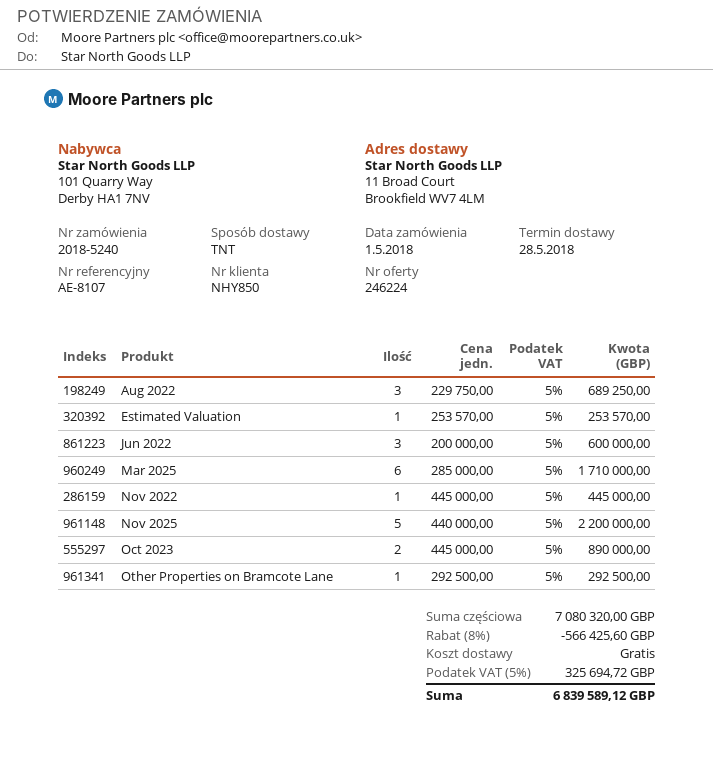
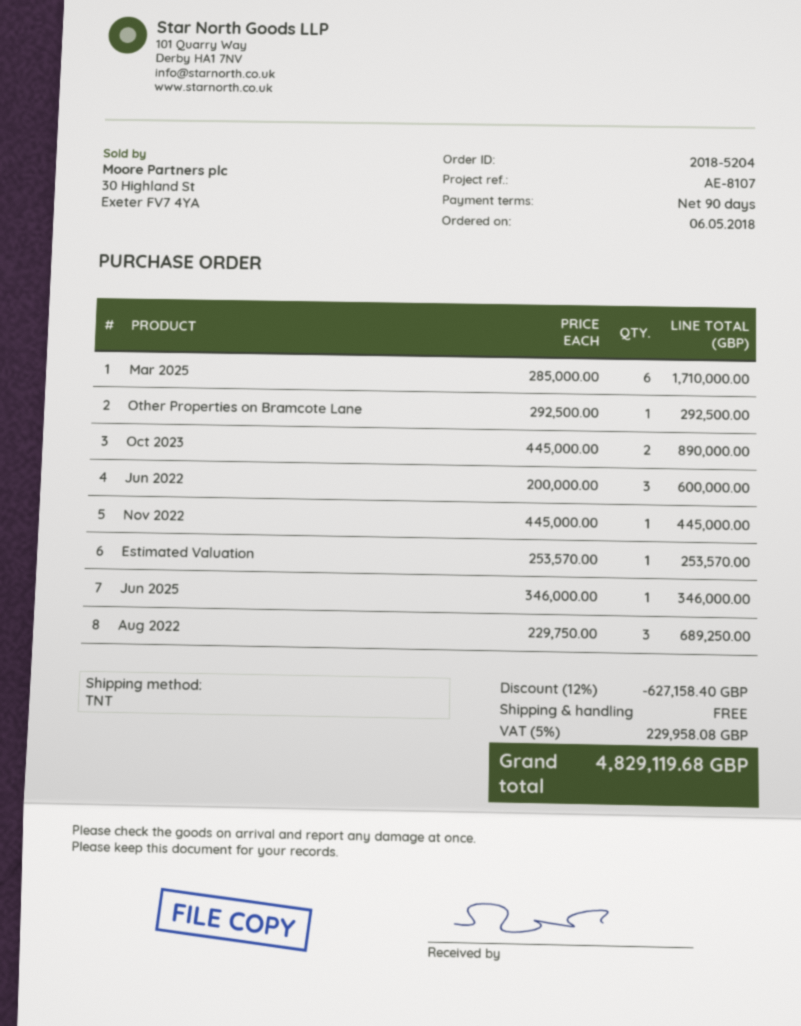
order number: 2018-5240 -> 2018-5204
order date: 2018-05-01 -> 2018-05-06
Nov 2025: 5 x 440000.00 = 2200000.00 -> none
Jun 2025: none -> 1 x 346000.00 = 346000.00
discount: 8% = 566425.60 -> 12% = 627158.40
tax: 5% = 325694.72 -> 5% = 229958.08
total: 6839589.12 -> 4829119.68

